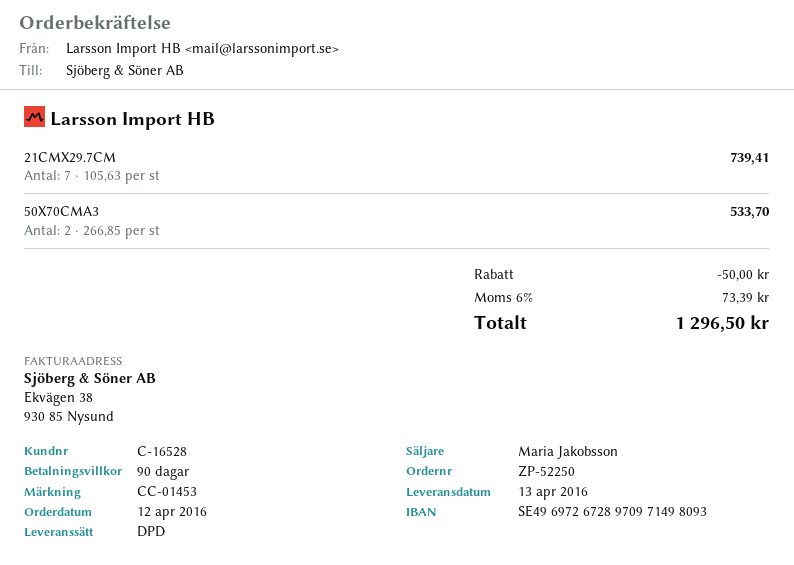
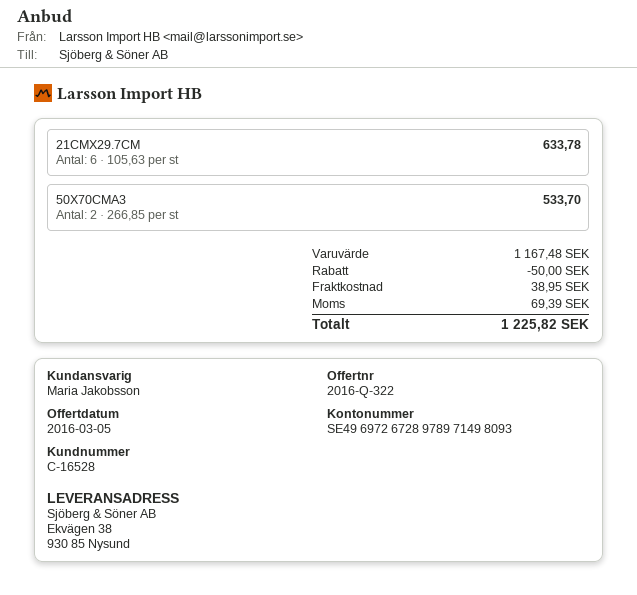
bank account: SE4969726728970971498093 -> SE4969726728978971498093
21CMX29.7CM: 7 x 105.63 = 739.41 -> 6 x 105.63 = 633.78
shipping: none -> 38.95
tax: 73.39 -> 69.39
total: 1296.50 -> 1225.82

